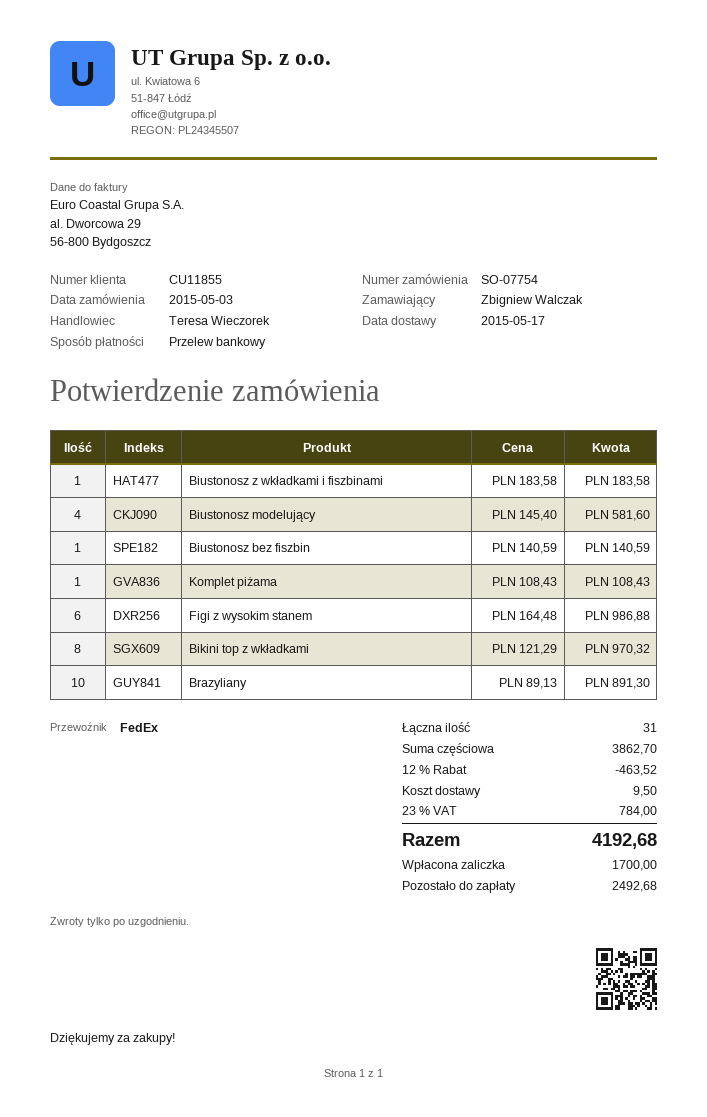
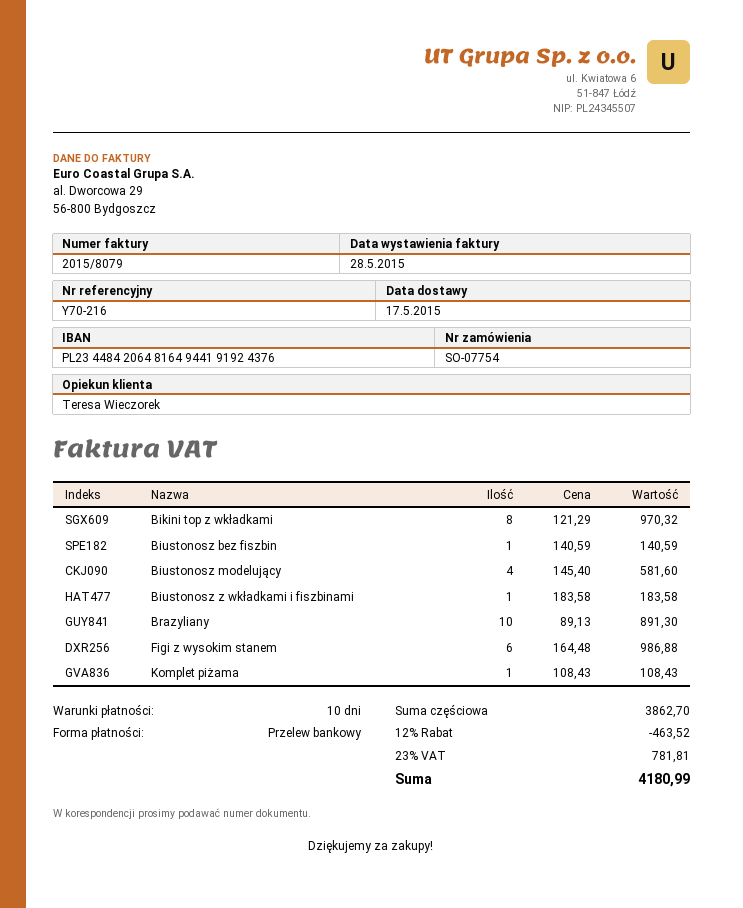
shipping: 9.50 -> none
tax: 23% = 784.00 -> 23% = 781.81
total: 4192.68 -> 4180.99

